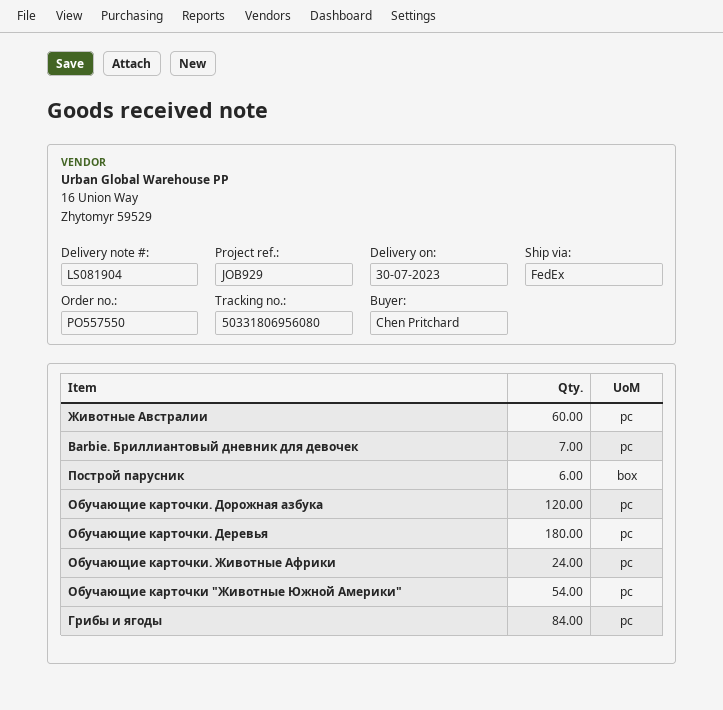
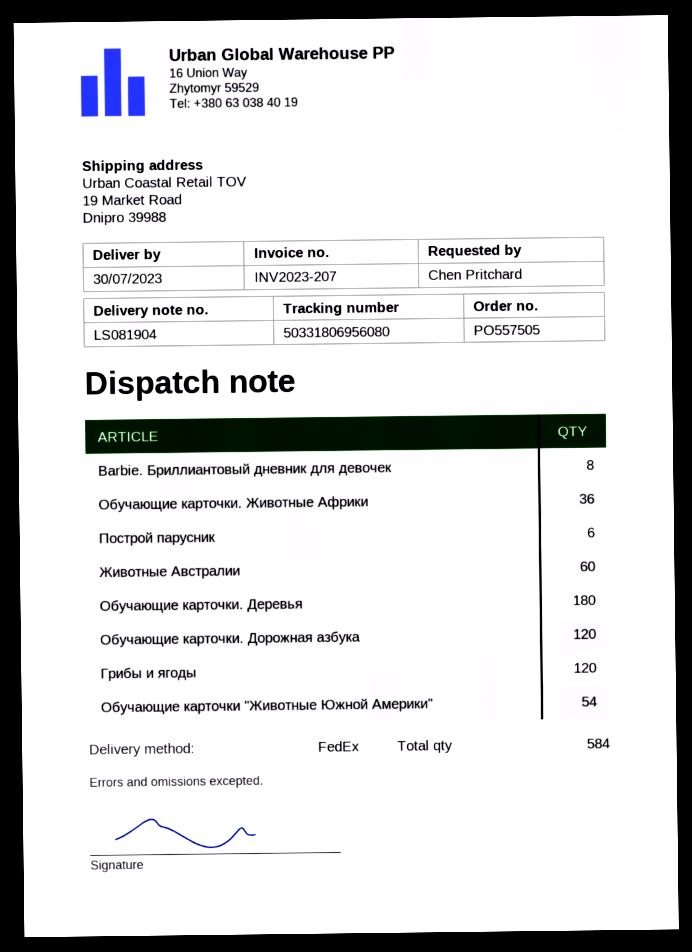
order number: PO557550 -> PO557505
Barbie. Бриллиантовый дневник для девочек: 7 -> 8
Обучающие карточки. Животные Африки: 24 -> 36
Грибы и ягоды: 84 -> 120

